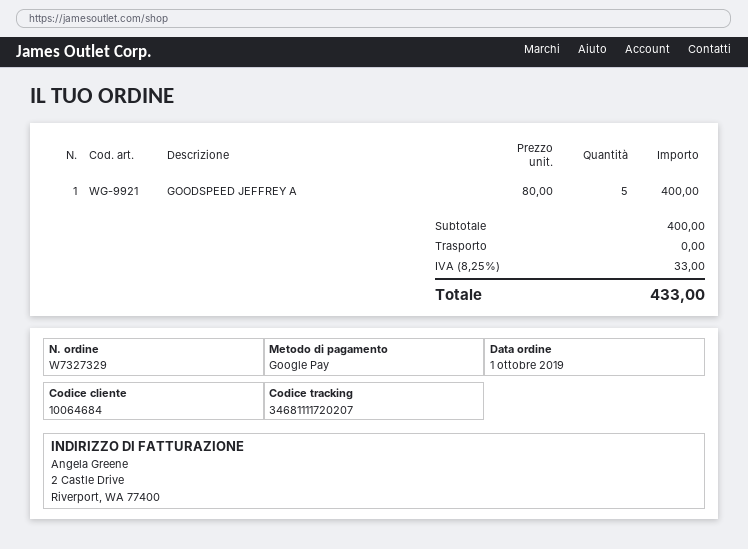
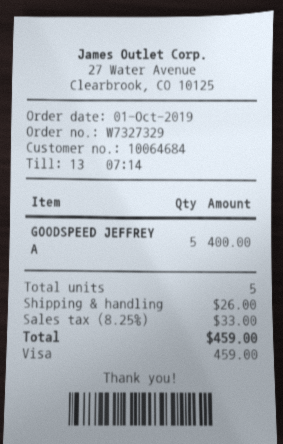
payment method: Google Pay -> Visa
shipping: 0.00 -> 26.00
total: 433.00 -> 459.00

